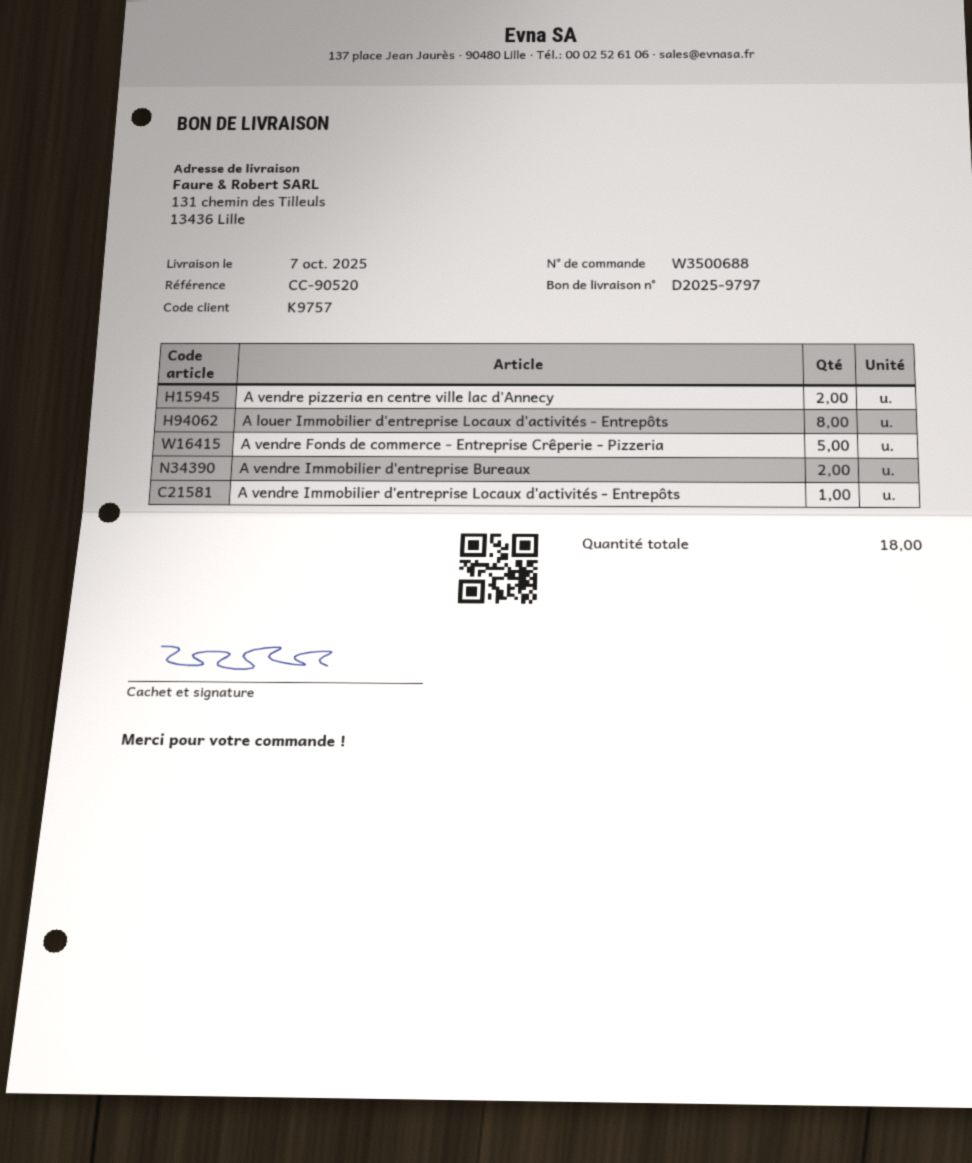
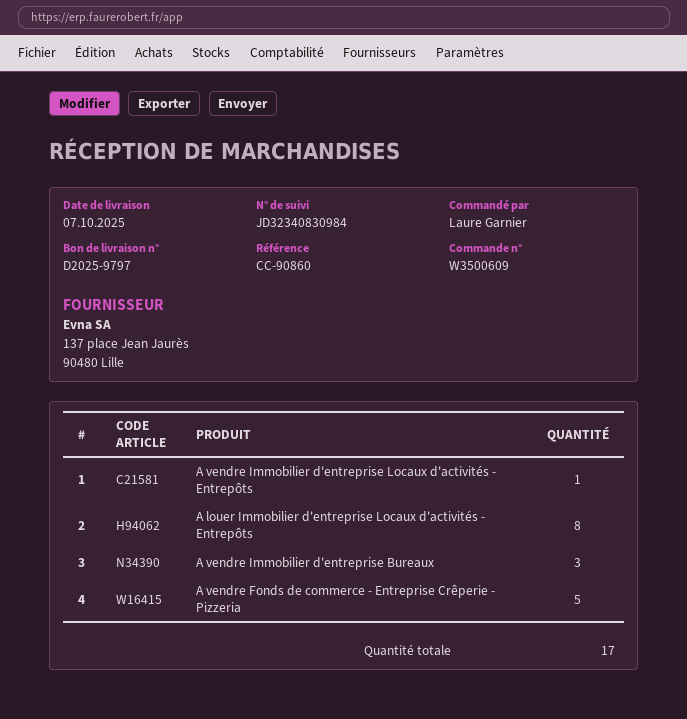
order number: W3500688 -> W3500609
reference: CC-90520 -> CC-90860
A vendre pizzeria en centre ville lac d'Annecy: 2 -> none
A vendre Immobilier d'entreprise Bureaux: 2 -> 3
total quantity: 18 -> 17

